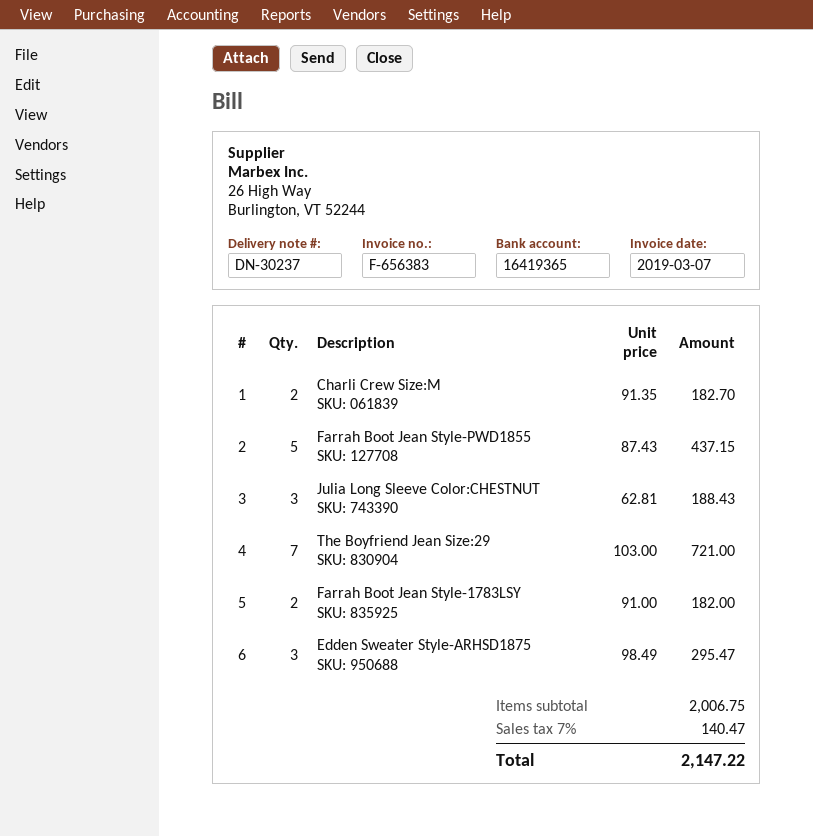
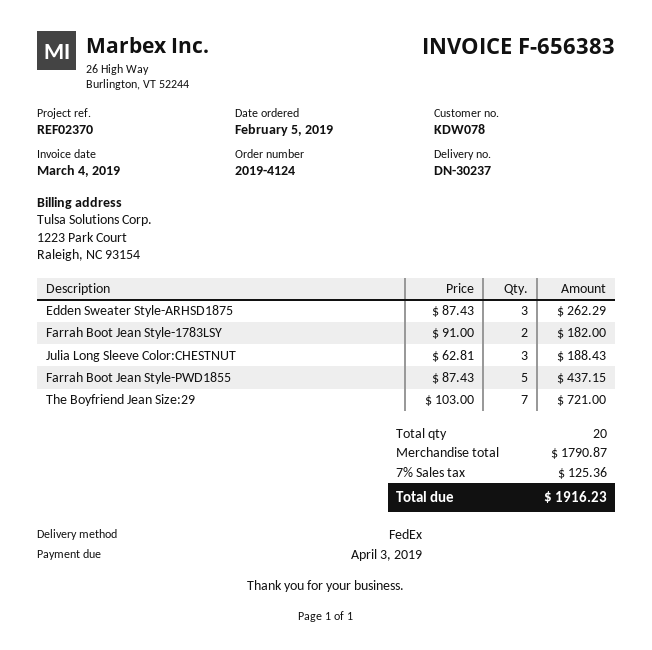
invoice date: 2019-03-07 -> 2019-03-04
Charli Crew Size:M: 2 x 91.35 = 182.70 -> none
Edden Sweater Style-ARHSD1875: 3 x 98.49 = 295.47 -> 3 x 87.43 = 262.29
subtotal: 2006.75 -> 1790.87
tax: 7% = 140.47 -> 7% = 125.36
total: 2147.22 -> 1916.23

